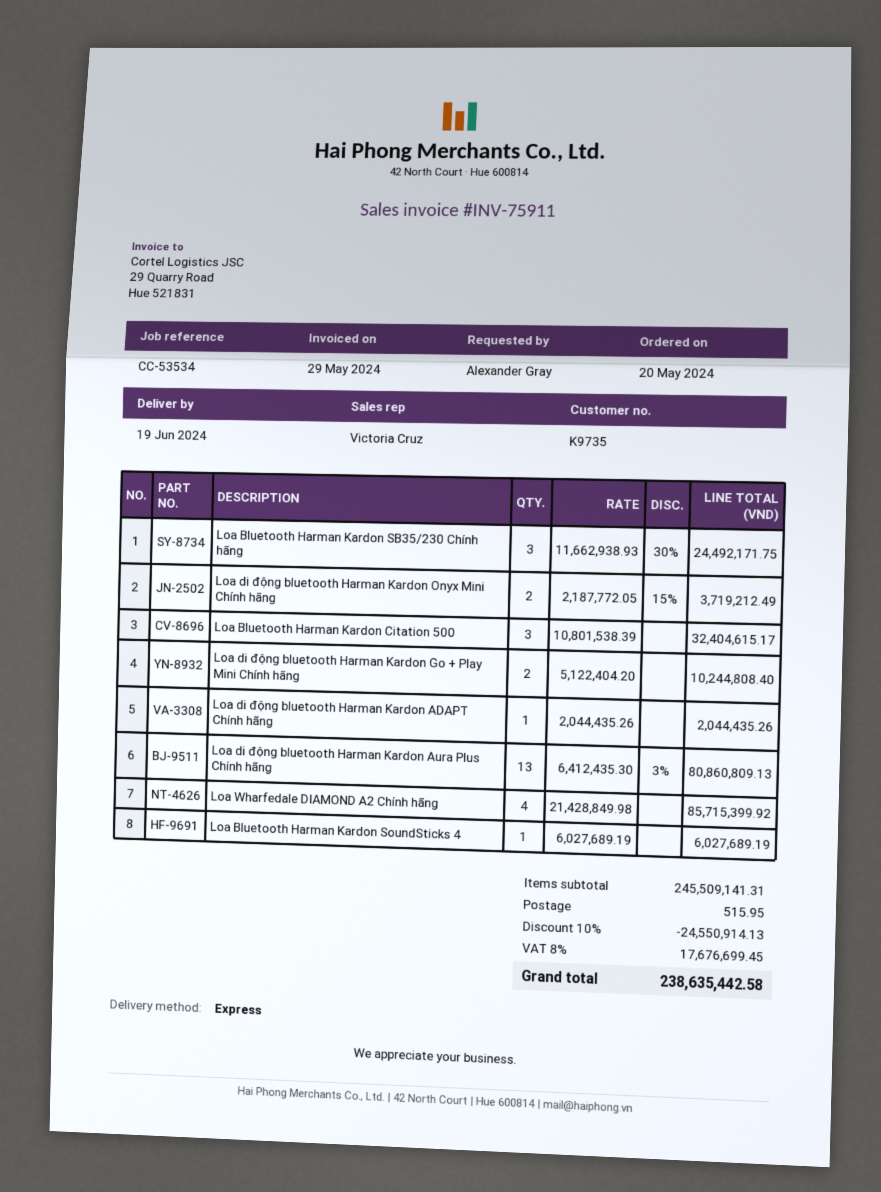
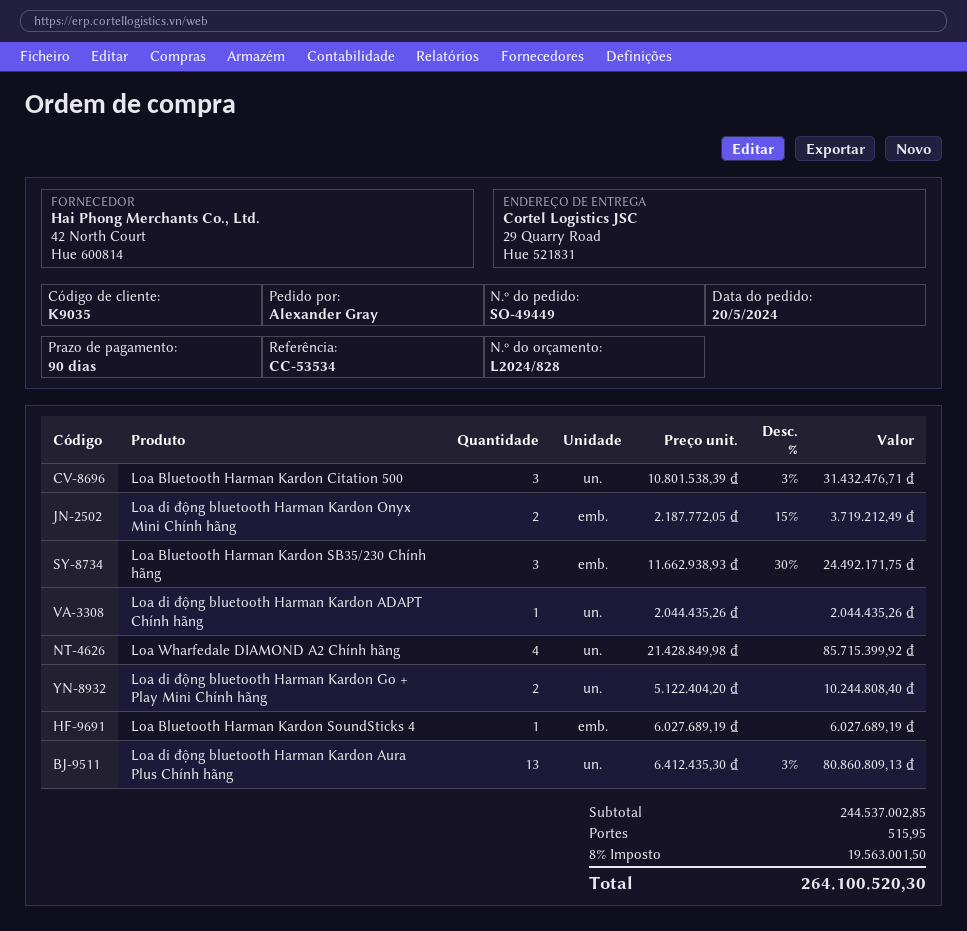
customer number: K9735 -> K9035
Loa Bluetooth Harman Kardon Citation 500: 3 x 10801538.39 = 32404615.17 -> 3 x 10801538.39 - 3% = 31432476.71
subtotal: 245509141.31 -> 244537002.85
discount: 10% = 24550914.13 -> none
tax: 8% = 17676699.45 -> 8% = 19563001.50
total: 238635442.58 -> 264100520.30

